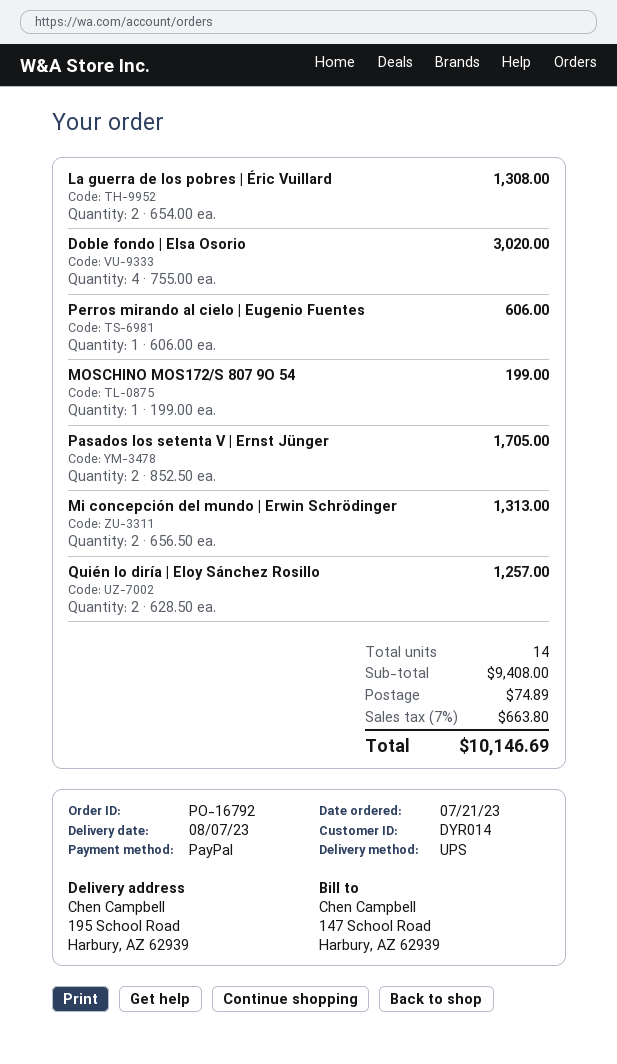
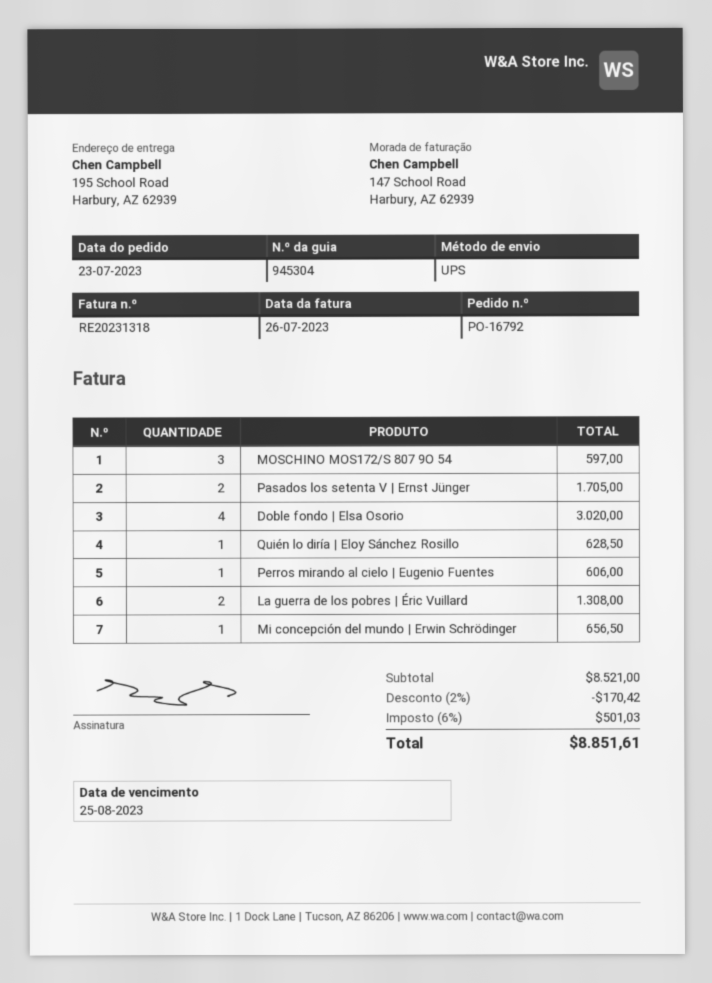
order date: 2023-07-21 -> 2023-07-23
MOSCHINO MOS172/S 807 9O 54: 1 for 199.00 -> 3 for 597.00
Mi concepción del mundo | Erwin Schrödinger: 2 for 1313.00 -> 1 for 656.50
Quién lo diría | Eloy Sánchez Rosillo: 2 for 1257.00 -> 1 for 628.50
subtotal: 9408.00 -> 8521.00
discount: none -> 2% = 170.42
shipping: 74.89 -> none
tax: 7% = 663.80 -> 6% = 501.03
total: 10146.69 -> 8851.61

